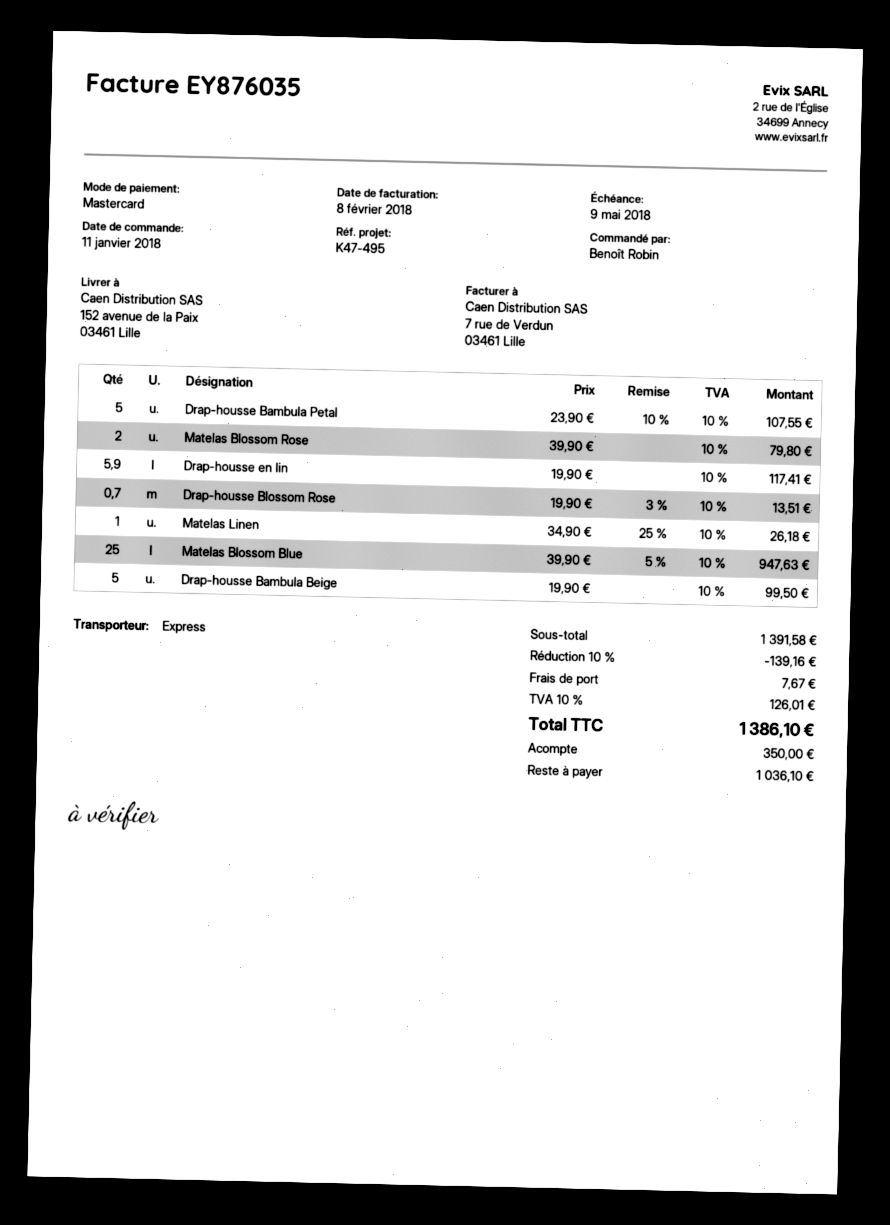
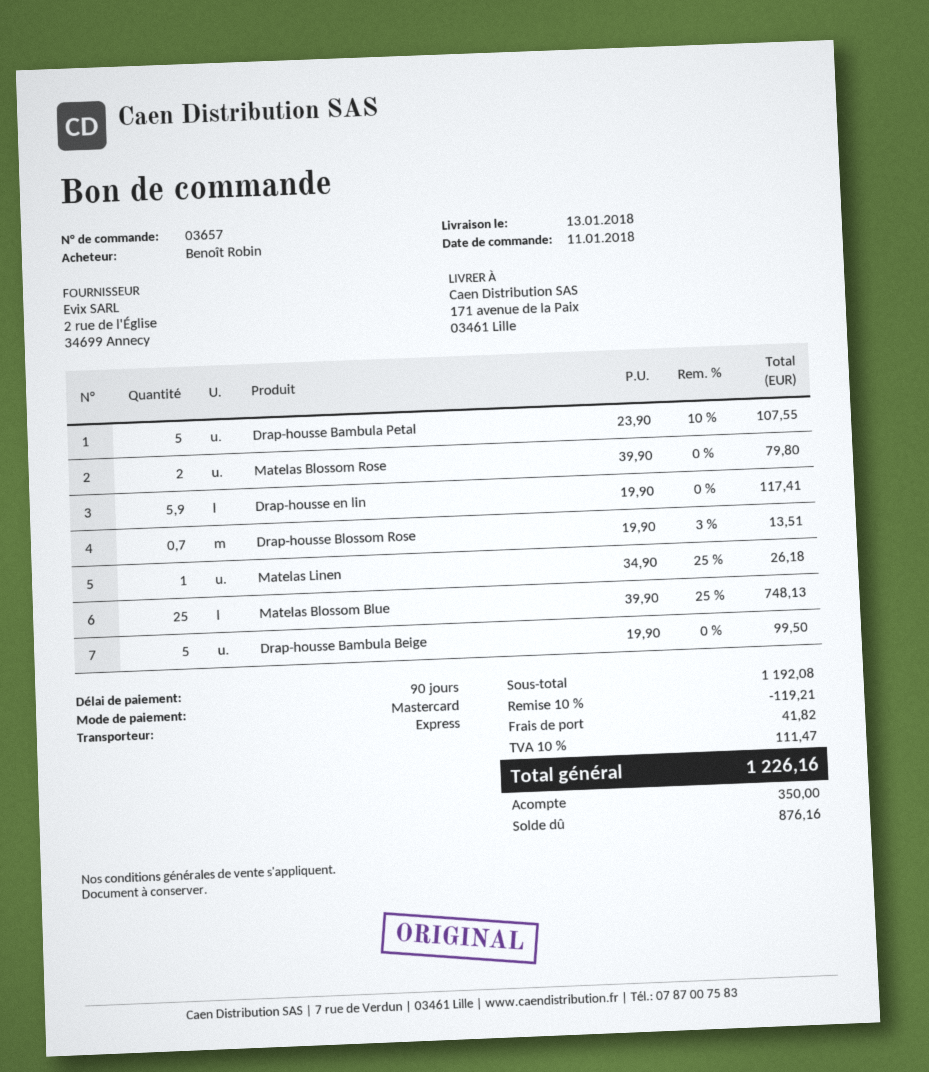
ship to: 152 avenue de la Paix, 03461 Lille -> 171 avenue de la Paix, 03461 Lille
Matelas Blossom Blue: 25 x 39.90 - 5% = 947.63 -> 25 x 39.90 - 25% = 748.13
subtotal: 1391.58 -> 1192.08
discount: 10% = 139.16 -> 10% = 119.21
shipping: 7.67 -> 41.82
tax: 10% = 126.01 -> 10% = 111.47
total: 1386.10 -> 1226.16
balance: 1036.10 -> 876.16

